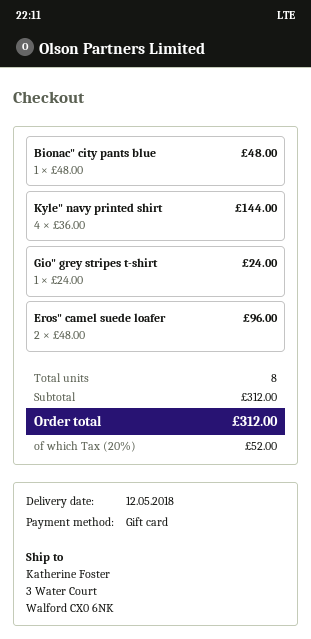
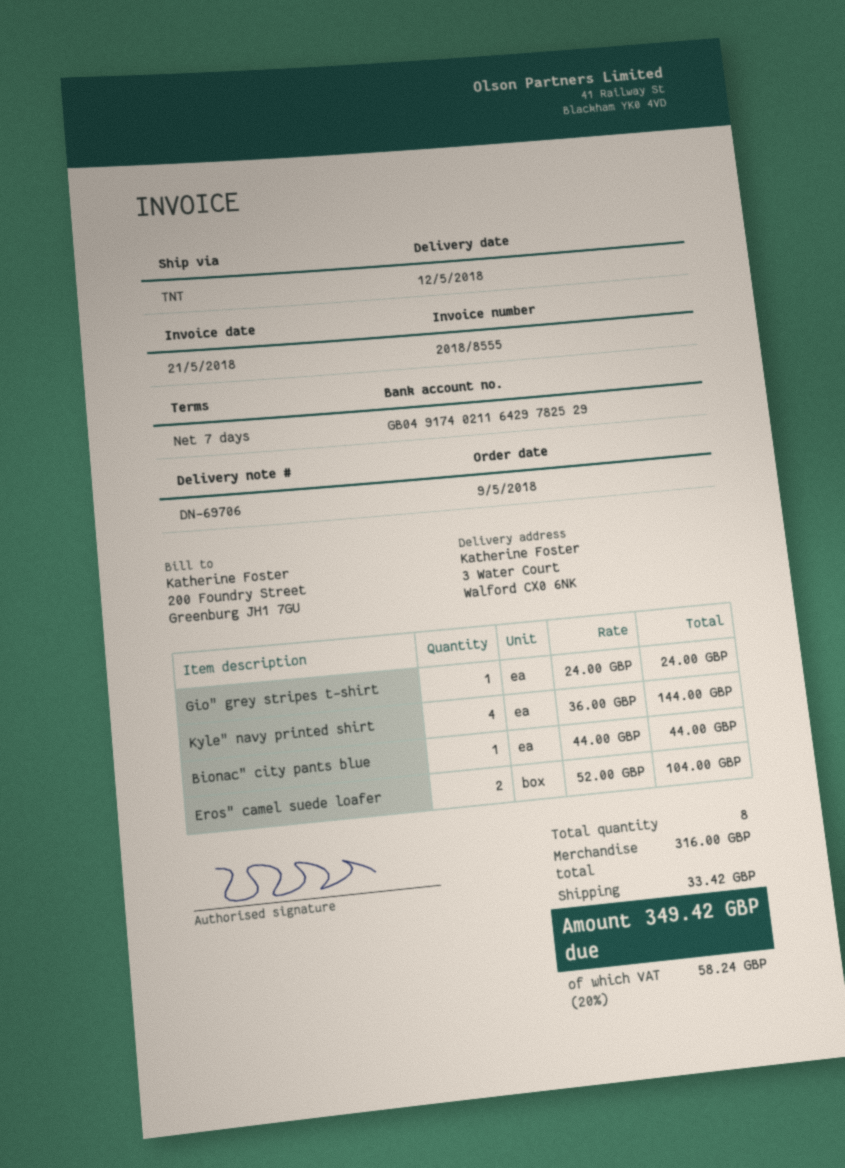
Bionac" city pants blue: 1 x 48.00 = 48.00 -> 1 x 44.00 = 44.00
Eros" camel suede loafer: 2 x 48.00 = 96.00 -> 2 x 52.00 = 104.00
subtotal: 312.00 -> 316.00
shipping: none -> 33.42
tax: 20% = 52.00 -> 20% = 58.24
total: 312.00 -> 349.42

